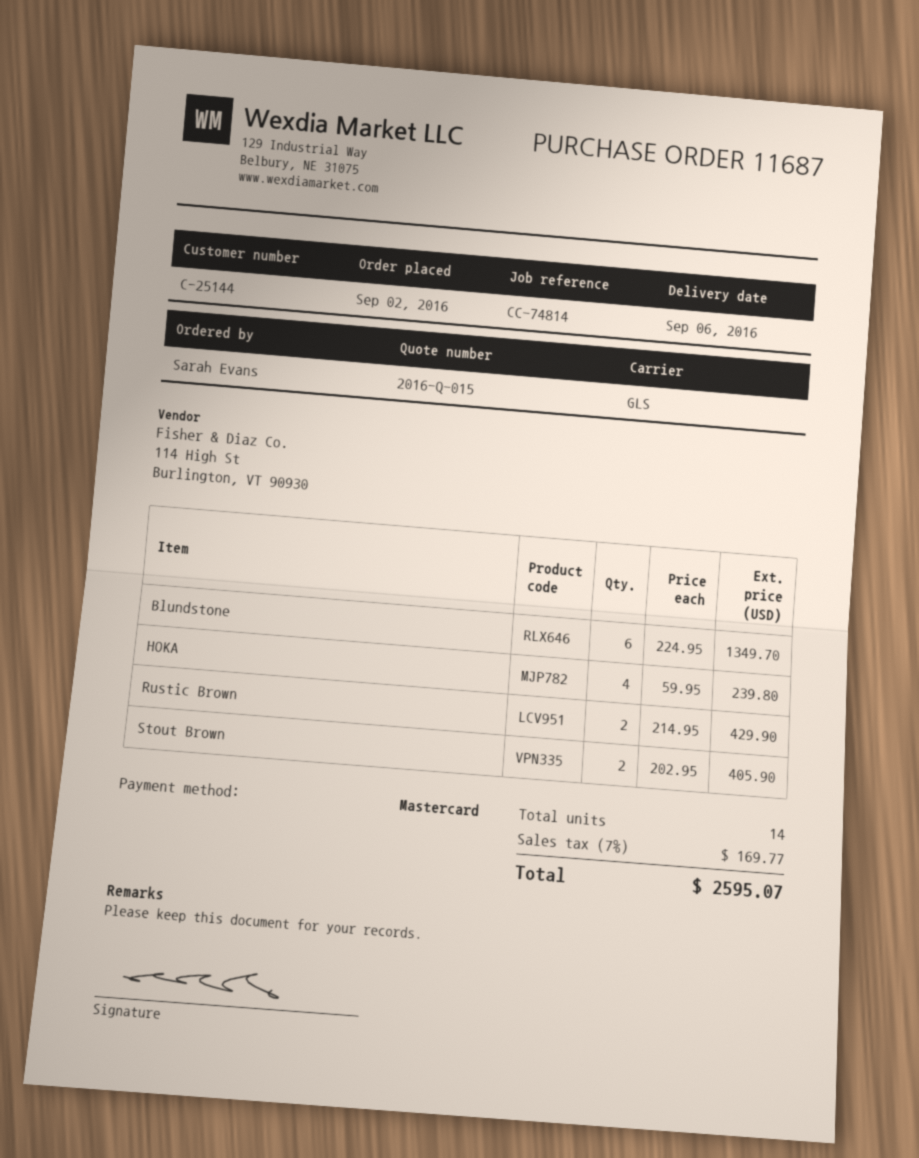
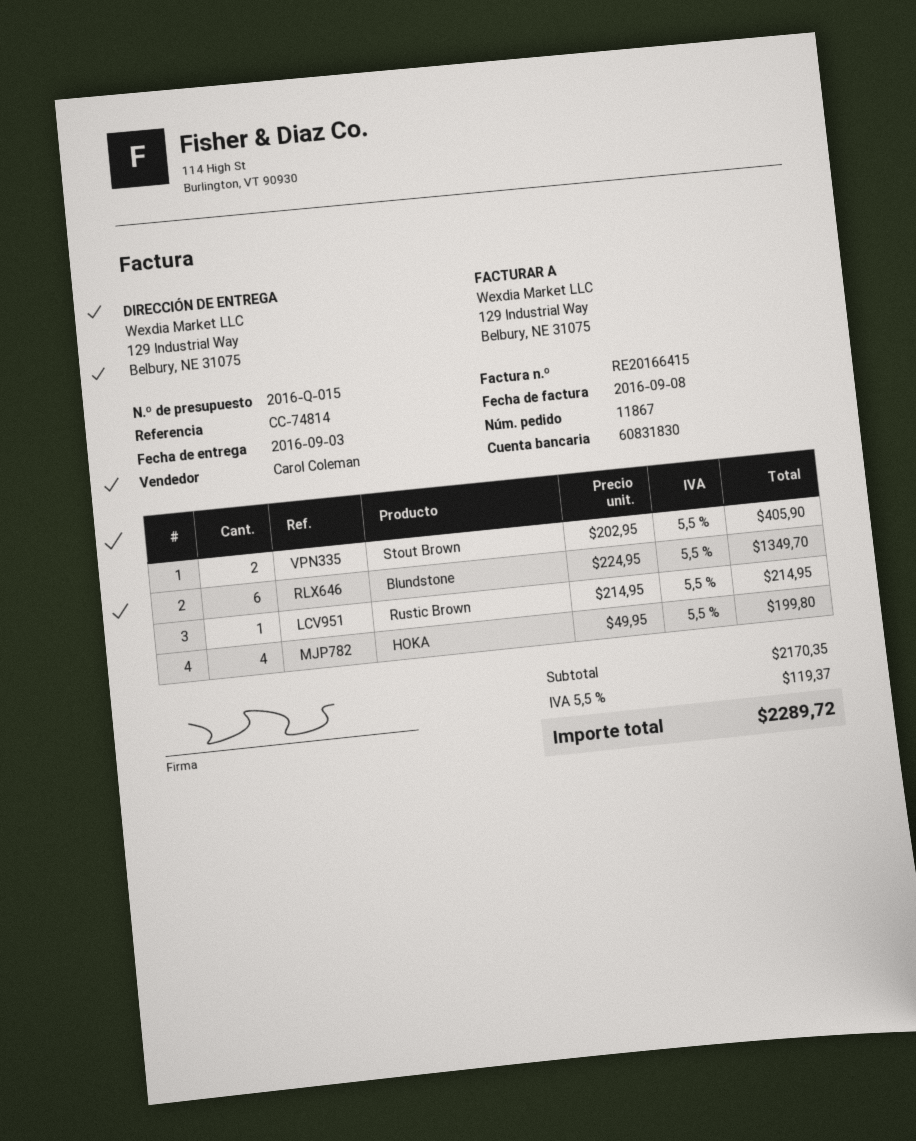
order number: 11687 -> 11867
delivery date: 2016-09-06 -> 2016-09-03
HOKA: 4 x 59.95 = 239.80 -> 4 x 49.95 = 199.80
Rustic Brown: 2 x 214.95 = 429.90 -> 1 x 214.95 = 214.95
tax: 7% = 169.77 -> 5.5% = 119.37
total: 2595.07 -> 2289.72

